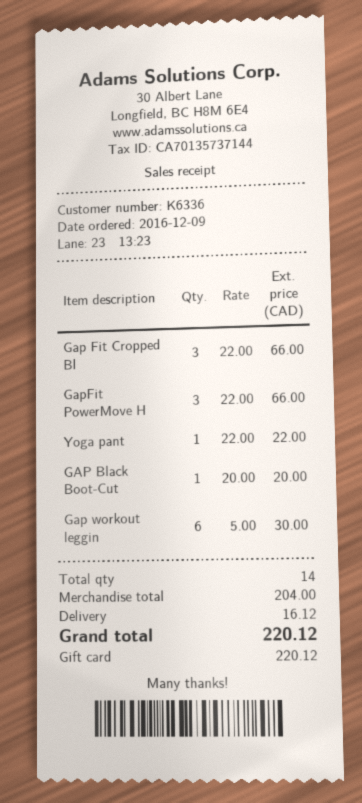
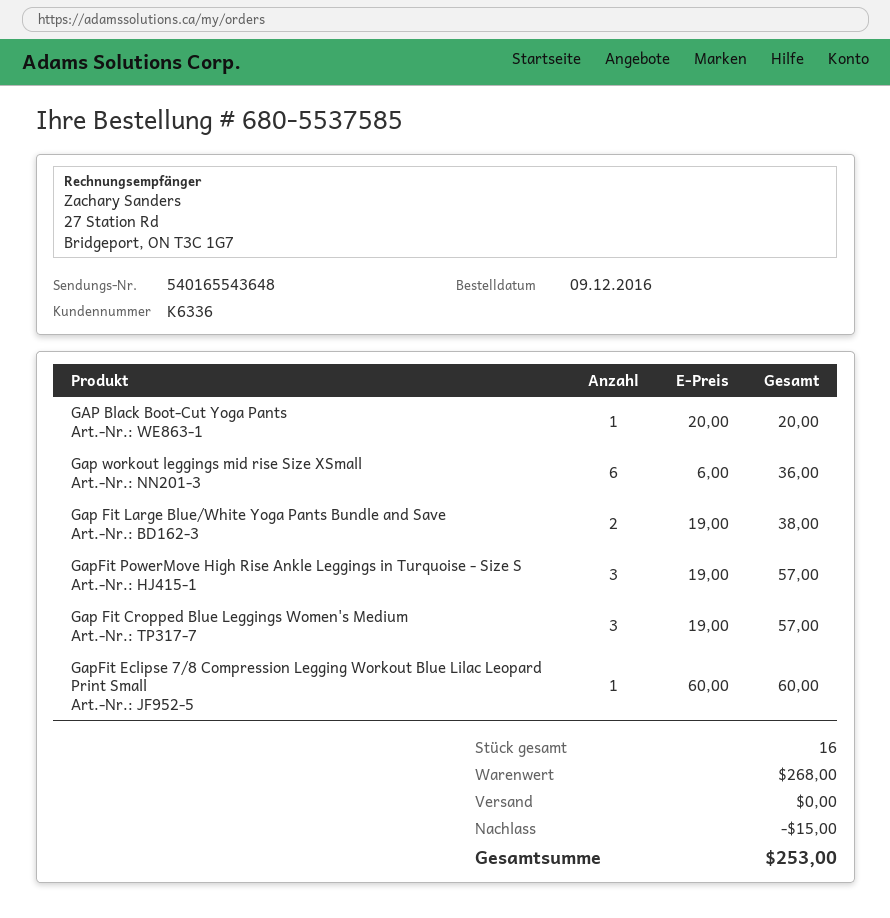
Gap Fit Cropped Bl: 3 x 22.00 = 66.00 -> 3 x 19.00 = 57.00
GapFit PowerMove H: 3 x 22.00 = 66.00 -> 3 x 19.00 = 57.00
Yoga pant: 1 x 22.00 = 22.00 -> none
Gap workout leggin: 6 x 5.00 = 30.00 -> 6 x 6.00 = 36.00
Gap Fit Large Blue/White Yoga Pants Bundle and Save: none -> 2 x 19.00 = 38.00
GapFit Eclipse 7/8 Compression Legging Workout Blue Lilac Leopard Print Small: none -> 1 x 60.00 = 60.00
total quantity: 14 -> 16
subtotal: 204.00 -> 268.00
discount: none -> 15.00
shipping: 16.12 -> 0.00
total: 220.12 -> 253.00

